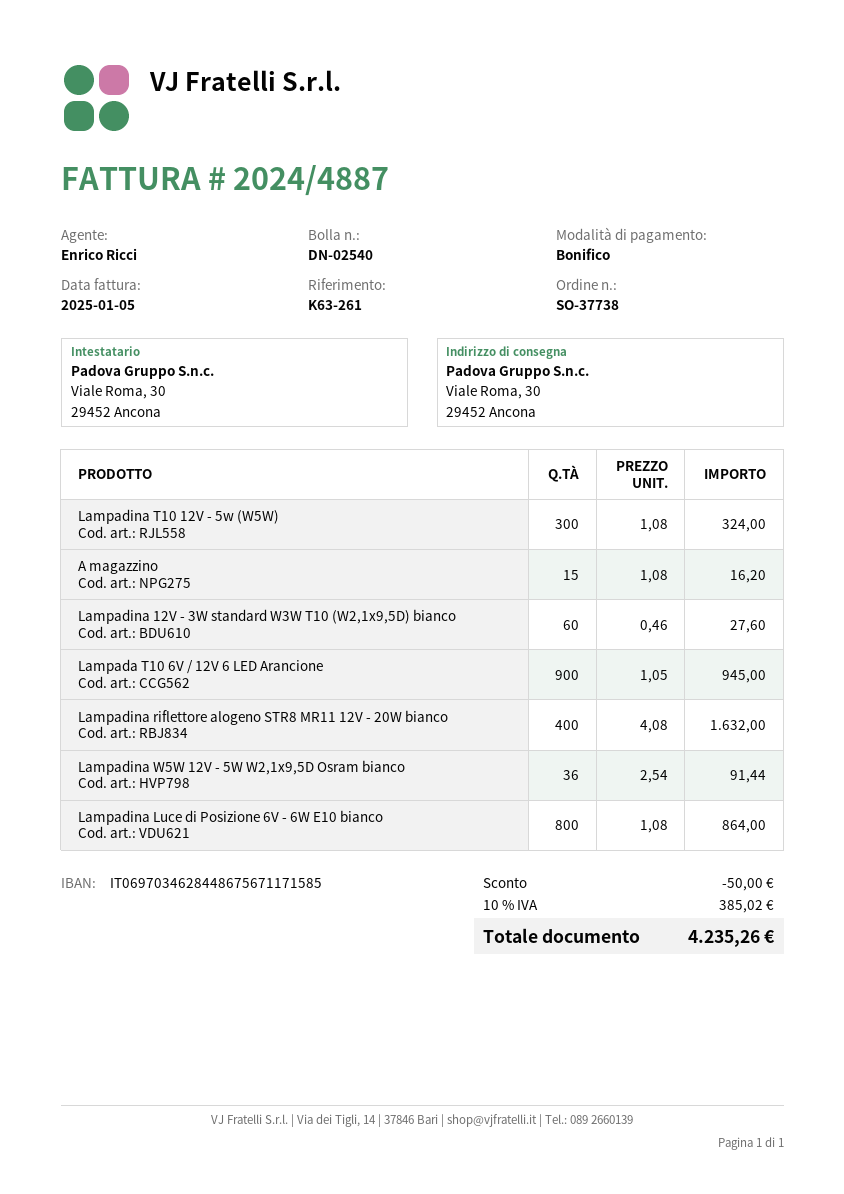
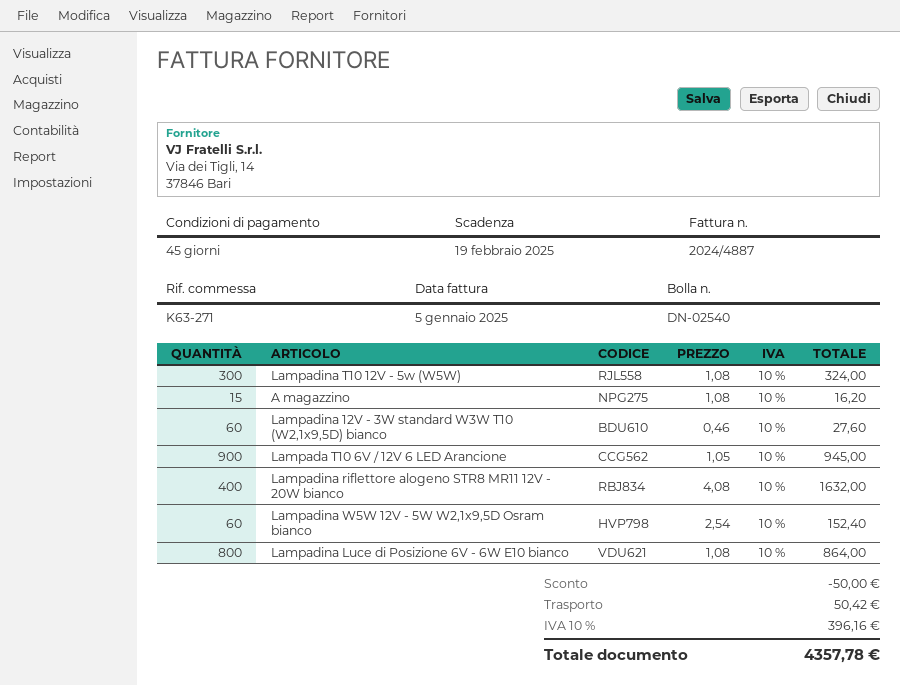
reference: K63-261 -> K63-271
Lampadina W5W 12V - 5W W2,1x9,5D Osram bianco: 36 x 2.54 = 91.44 -> 60 x 2.54 = 152.40
shipping: none -> 50.42
tax: 10% = 385.02 -> 10% = 396.16
total: 4235.26 -> 4357.78

